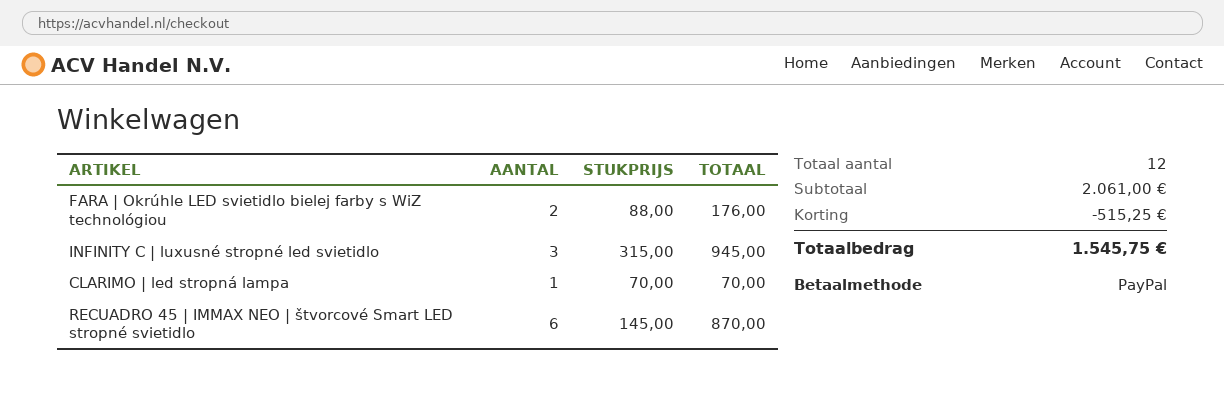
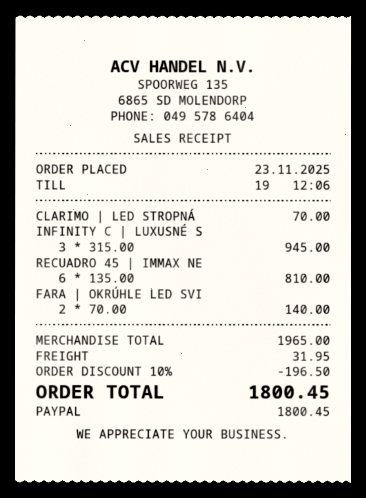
FARA | Okrúhle LED svietidlo bielej farby s WiZ technológiou: 2 x 88.00 = 176.00 -> 2 x 70.00 = 140.00
RECUADRO 45 | IMMAX NEO | štvorcové Smart LED stropné svietidlo: 6 x 145.00 = 870.00 -> 6 x 135.00 = 810.00
subtotal: 2061.00 -> 1965.00
discount: 515.25 -> 196.50
shipping: none -> 31.95
total: 1545.75 -> 1800.45

